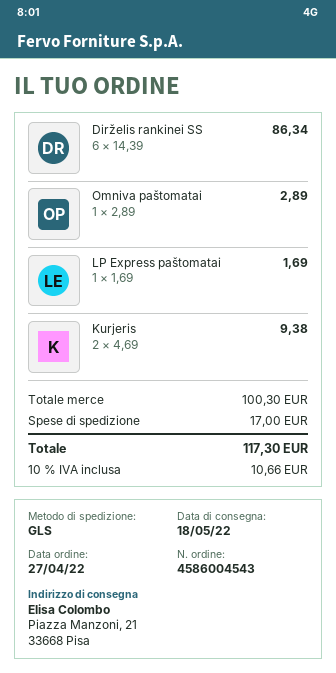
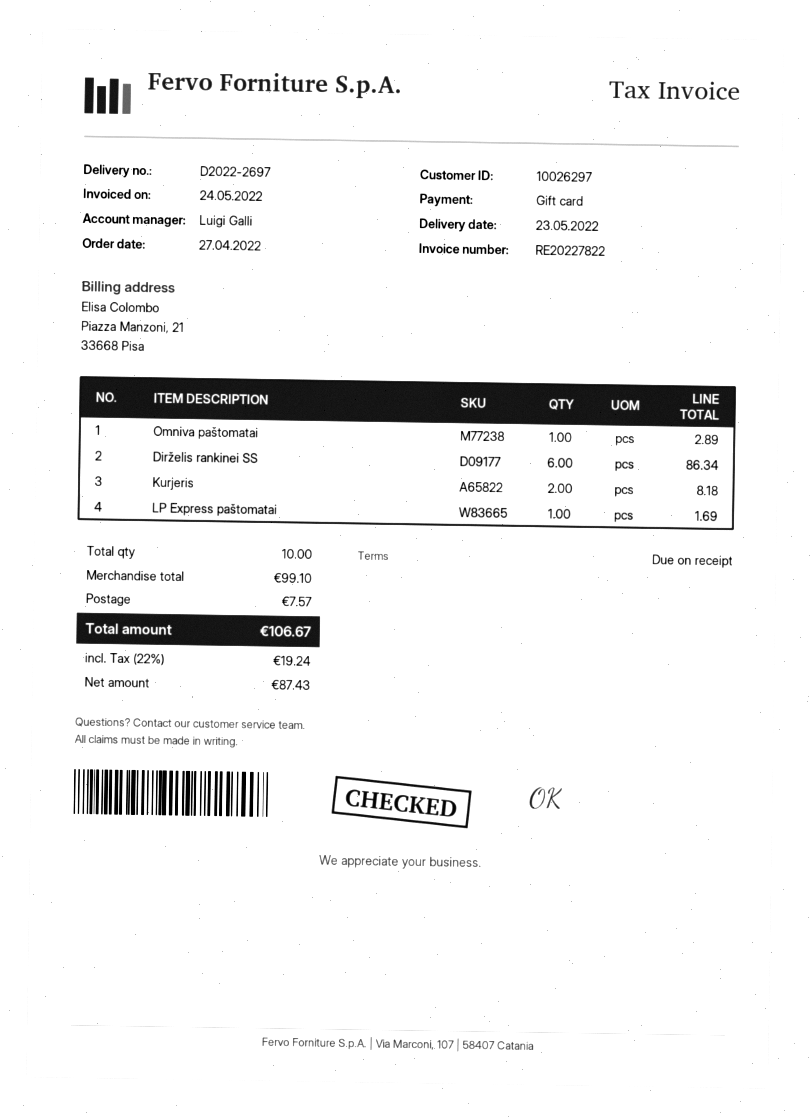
delivery date: 2022-05-18 -> 2022-05-23
Kurjeris: 2 for 9.38 -> 2 for 8.18
subtotal: 100.30 -> 99.10
shipping: 17.00 -> 7.57
tax: 10% = 10.66 -> 22% = 19.24
total: 117.30 -> 106.67

